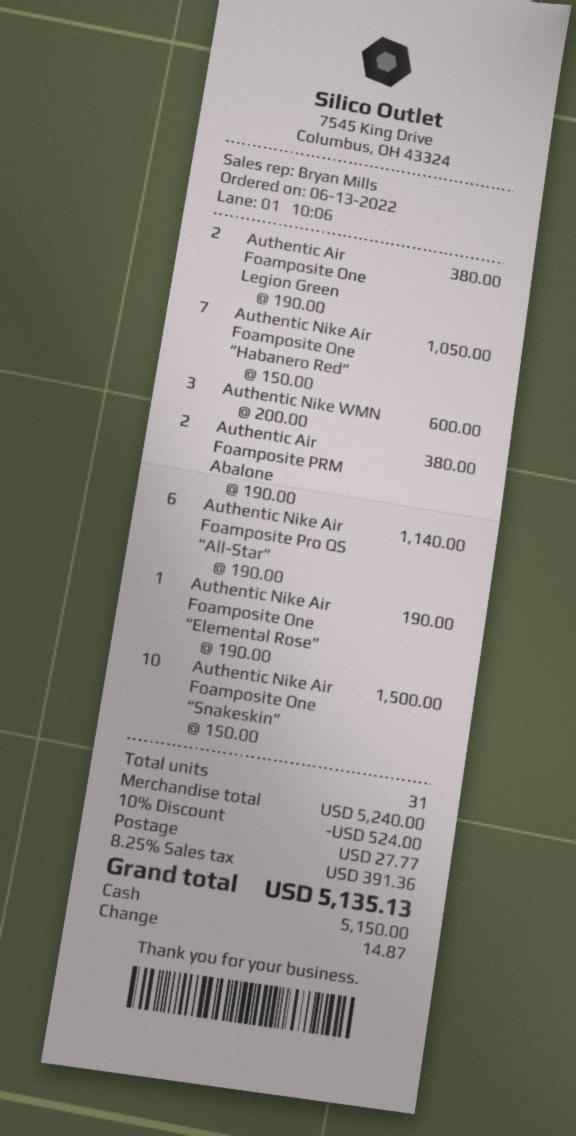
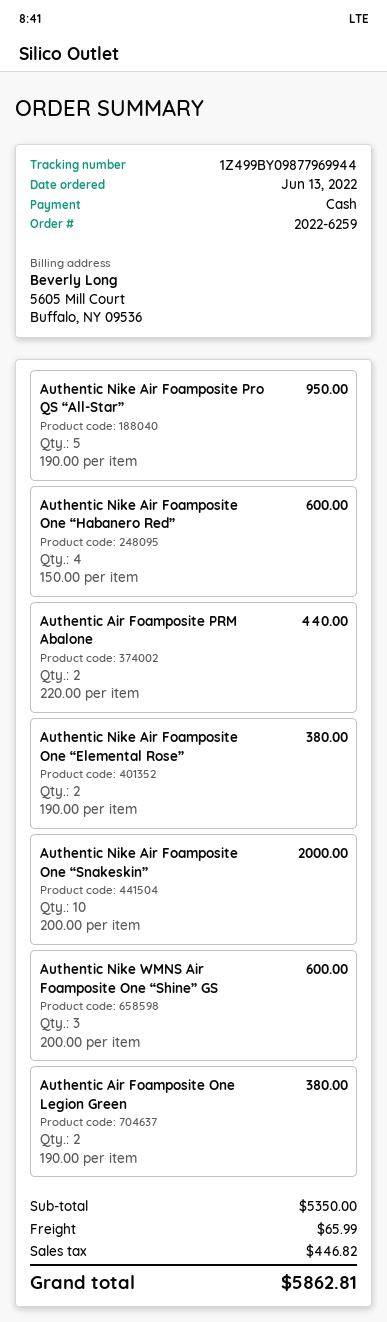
Authentic Nike Air Foamposite One “Habanero Red”: 7 x 150.00 = 1050.00 -> 4 x 150.00 = 600.00
Authentic Air Foamposite PRM Abalone: 2 x 190.00 = 380.00 -> 2 x 220.00 = 440.00
Authentic Nike Air Foamposite Pro QS “All-Star”: 6 x 190.00 = 1140.00 -> 5 x 190.00 = 950.00
Authentic Nike Air Foamposite One “Elemental Rose”: 1 x 190.00 = 190.00 -> 2 x 190.00 = 380.00
Authentic Nike Air Foamposite One “Snakeskin”: 10 x 150.00 = 1500.00 -> 10 x 200.00 = 2000.00
subtotal: 5240.00 -> 5350.00
discount: 10% = 524.00 -> none
shipping: 27.77 -> 65.99
tax: 391.36 -> 446.82
total: 5135.13 -> 5862.81

